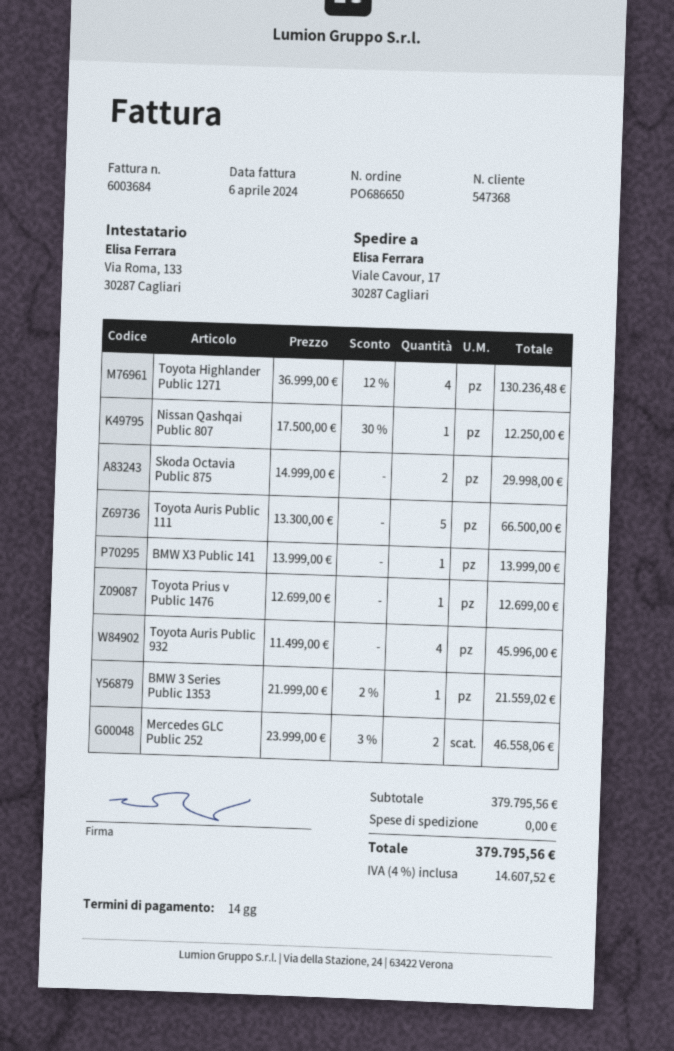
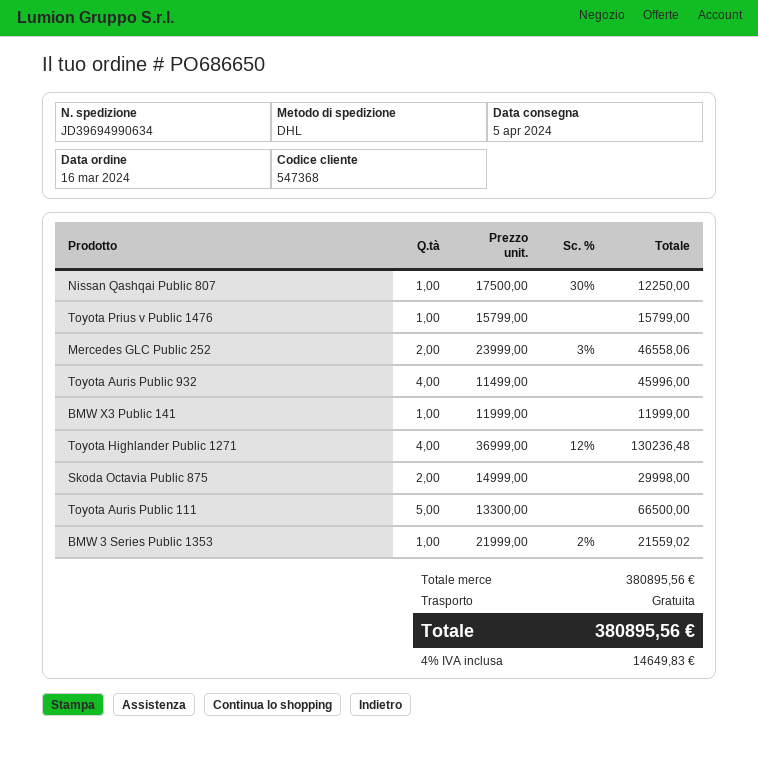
BMW X3 Public 141: 1 x 13999.00 = 13999.00 -> 1 x 11999.00 = 11999.00
Toyota Prius v Public 1476: 1 x 12699.00 = 12699.00 -> 1 x 15799.00 = 15799.00
subtotal: 379795.56 -> 380895.56
tax: 4% = 14607.52 -> 4% = 14649.83
total: 379795.56 -> 380895.56

